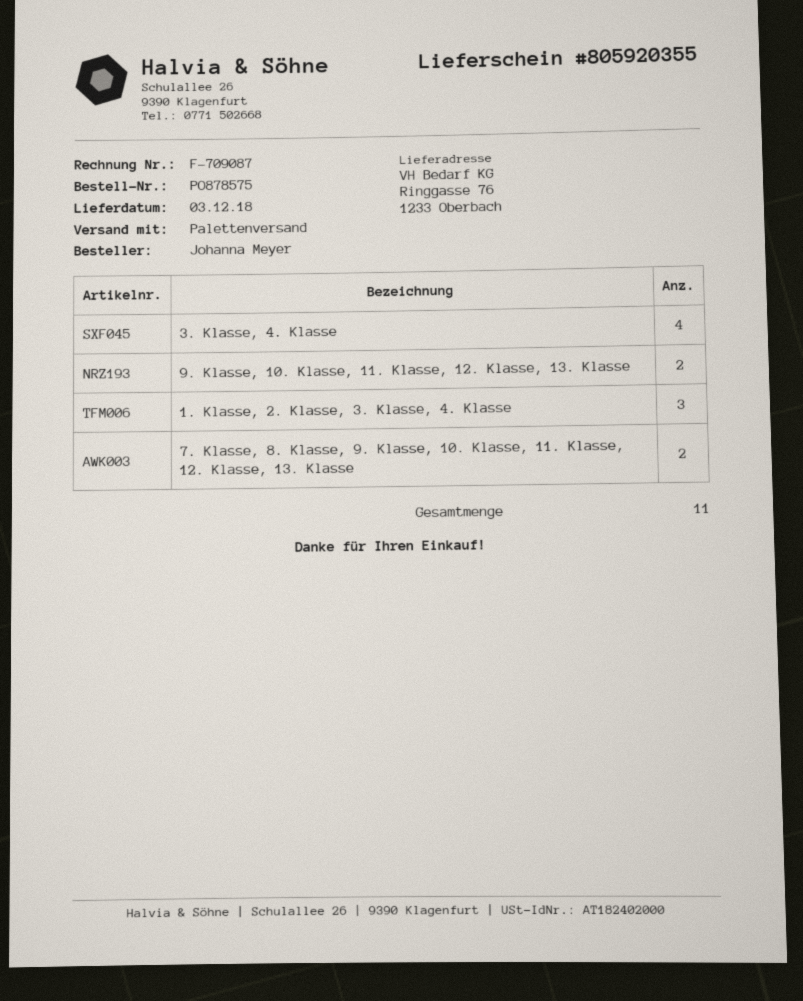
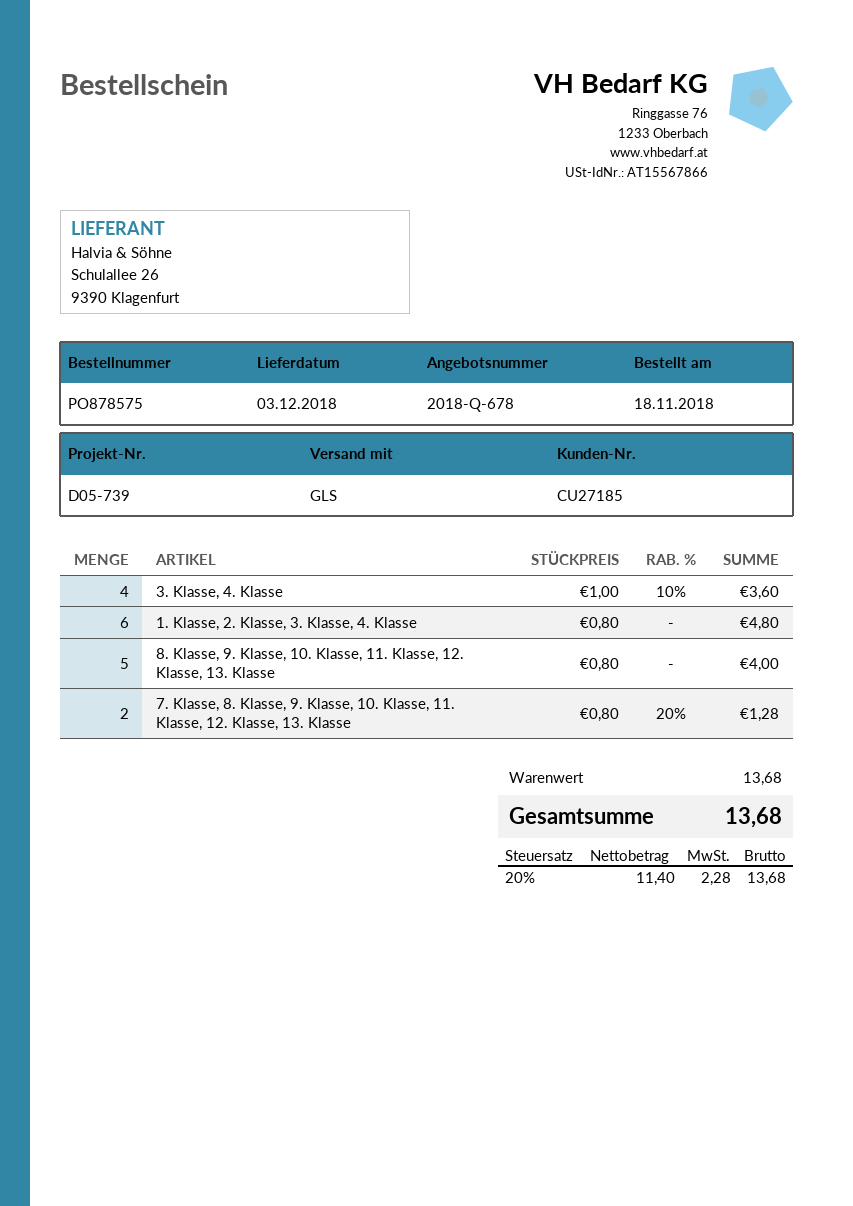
shipping method: pallet freight -> GLS
9. Klasse, 10. Klasse, 11. Klasse, 12. Klasse, 13. Klasse: 2 -> none
1. Klasse, 2. Klasse, 3. Klasse, 4. Klasse: 3 -> 6
8. Klasse, 9. Klasse, 10. Klasse, 11. Klasse, 12. Klasse, 13. Klasse: none -> 5

